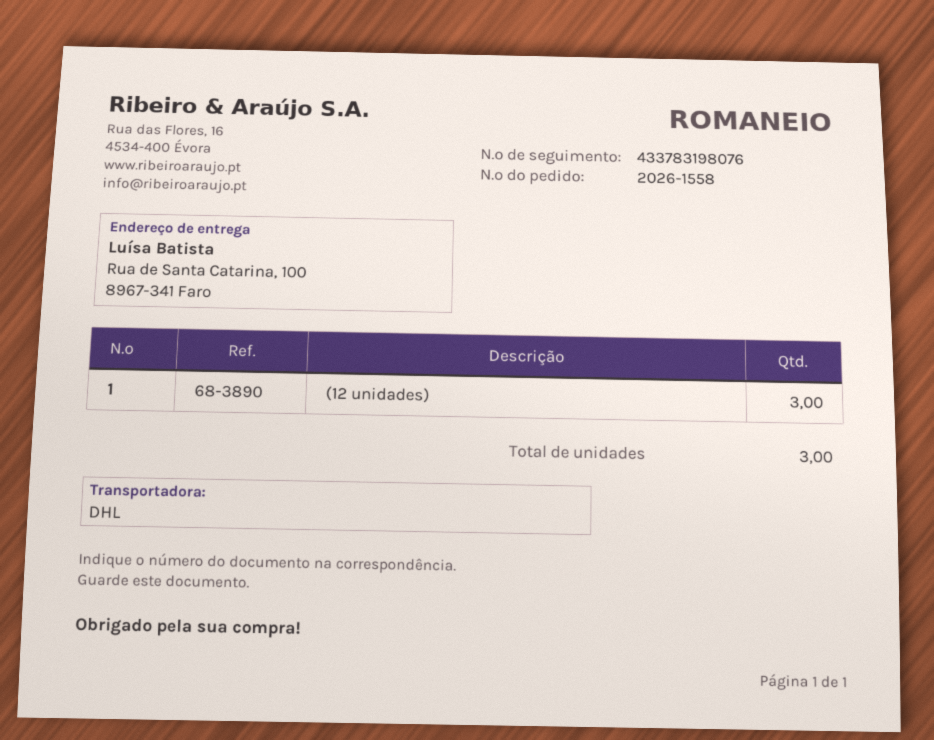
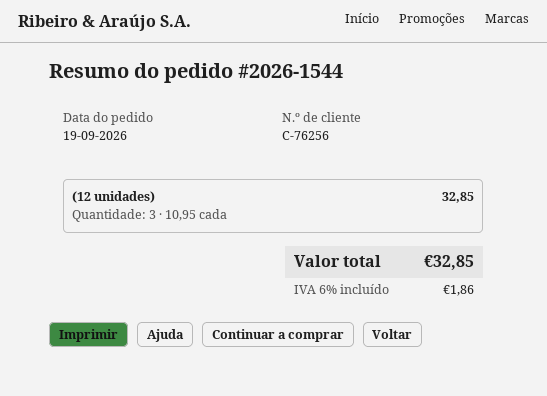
order number: 2026-1558 -> 2026-1544

